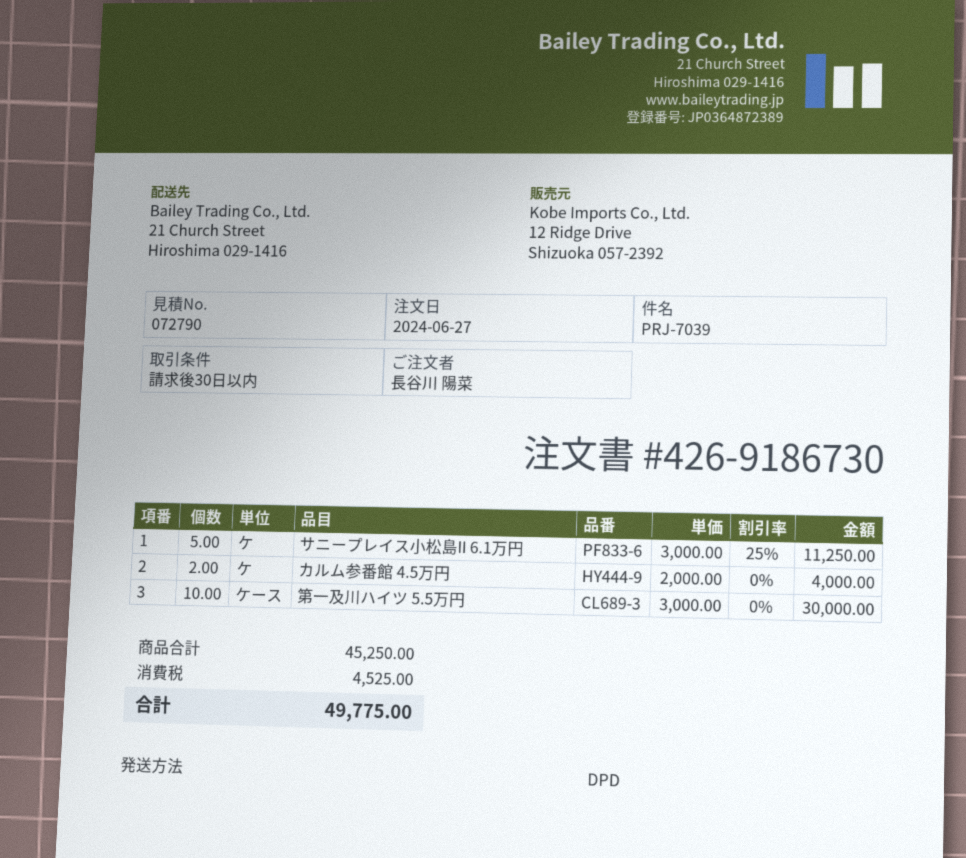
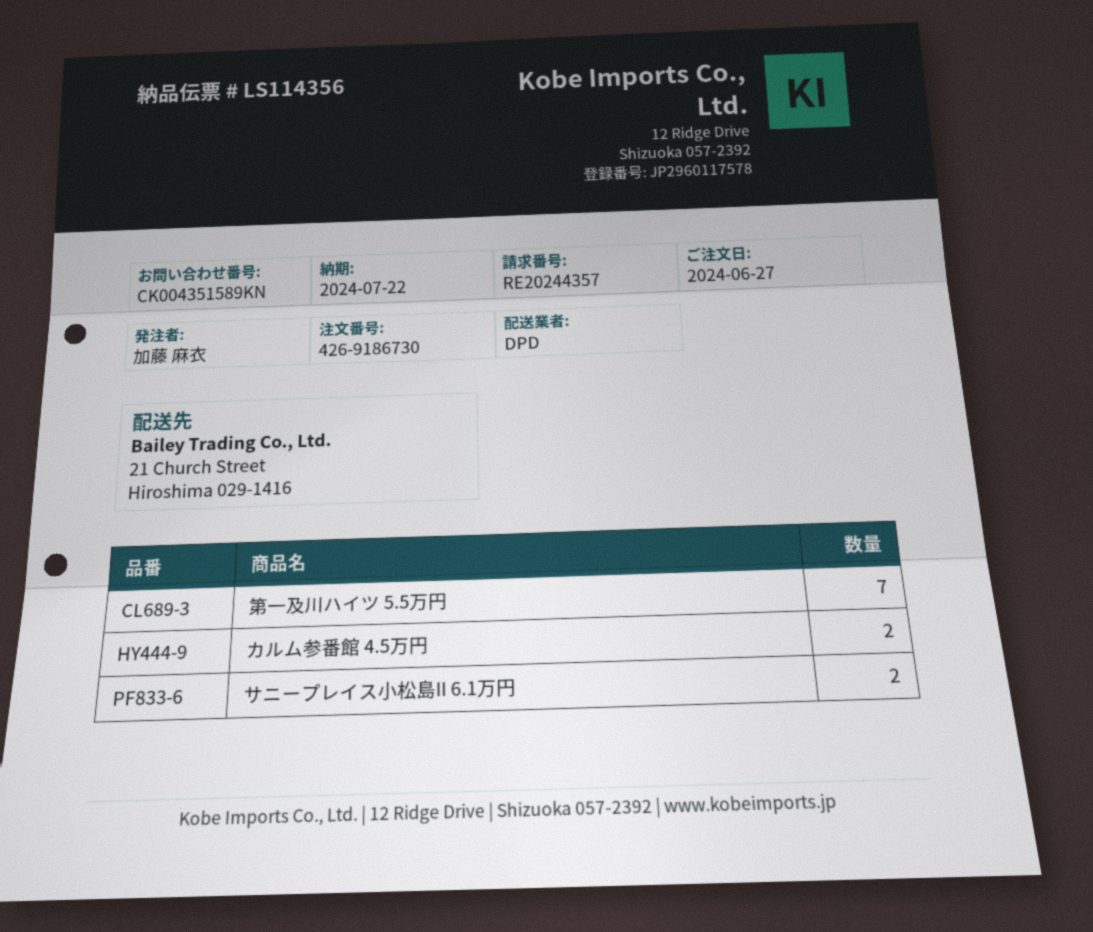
ordered by: 長谷川 陽菜 -> 加藤 麻衣
サニープレイス小松島II 6.1万円: 5 -> 2
第一及川ハイツ 5.5万円: 10 -> 7

